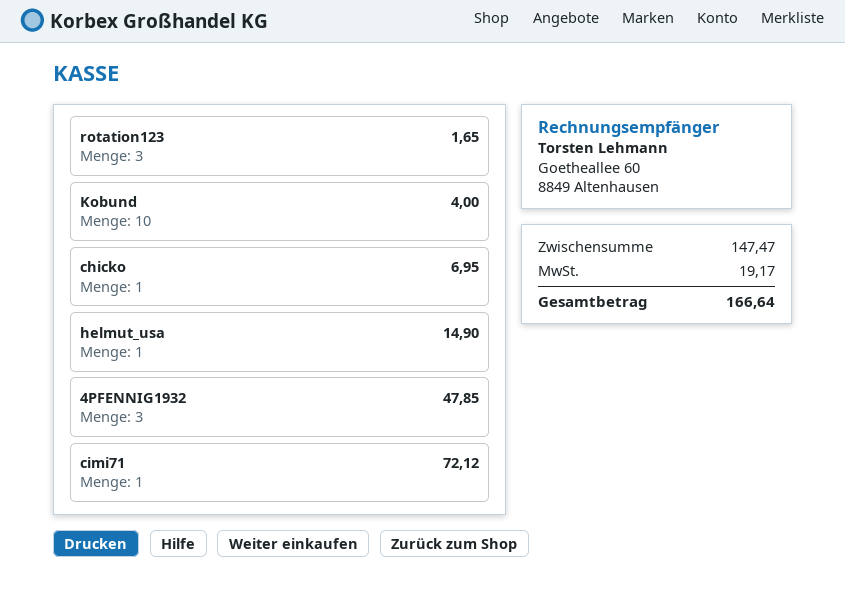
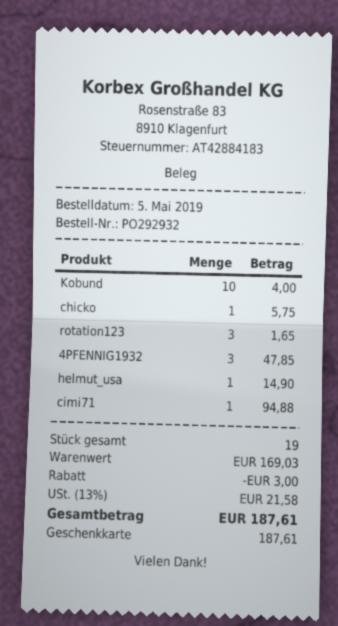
chicko: 1 for 6.95 -> 1 for 5.75
cimi71: 1 for 72.12 -> 1 for 94.88
subtotal: 147.47 -> 169.03
discount: none -> 3.00
tax: 19.17 -> 21.58
total: 166.64 -> 187.61

